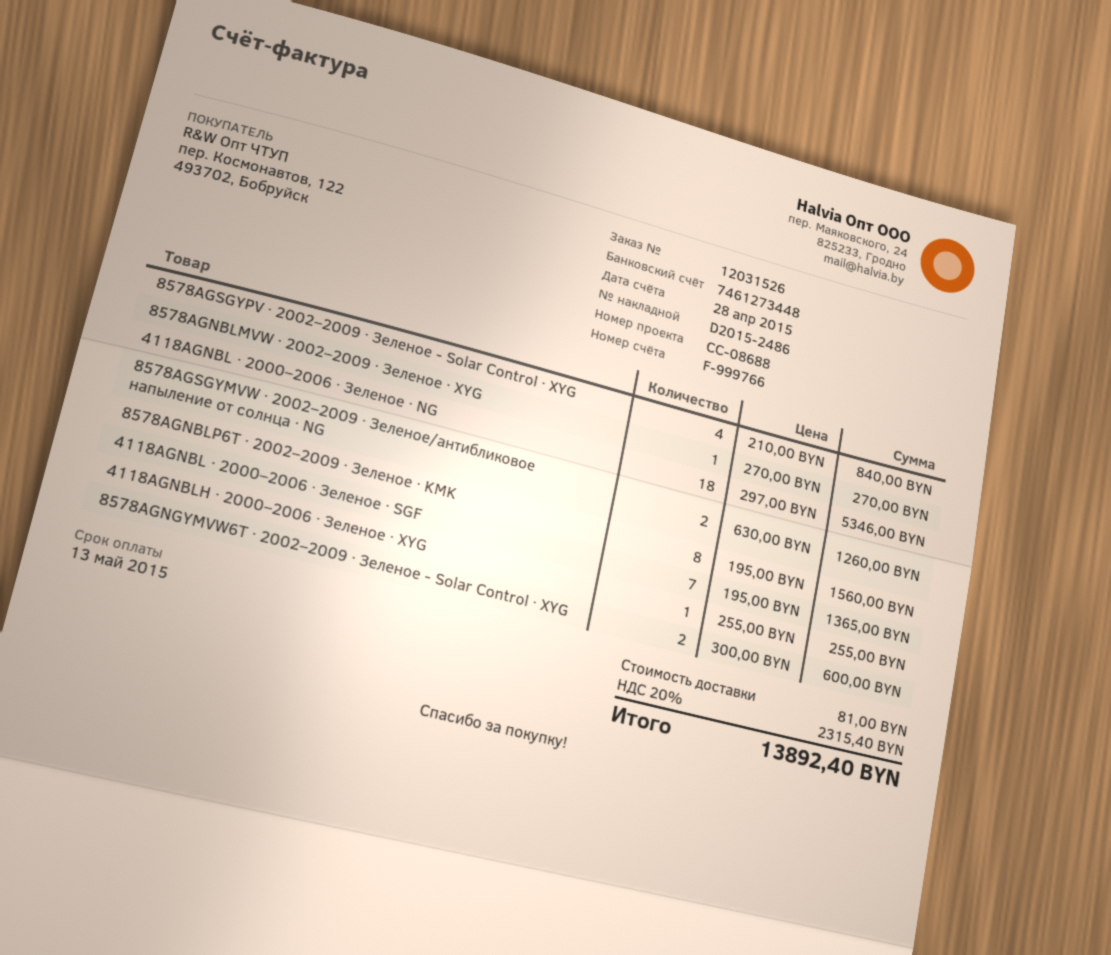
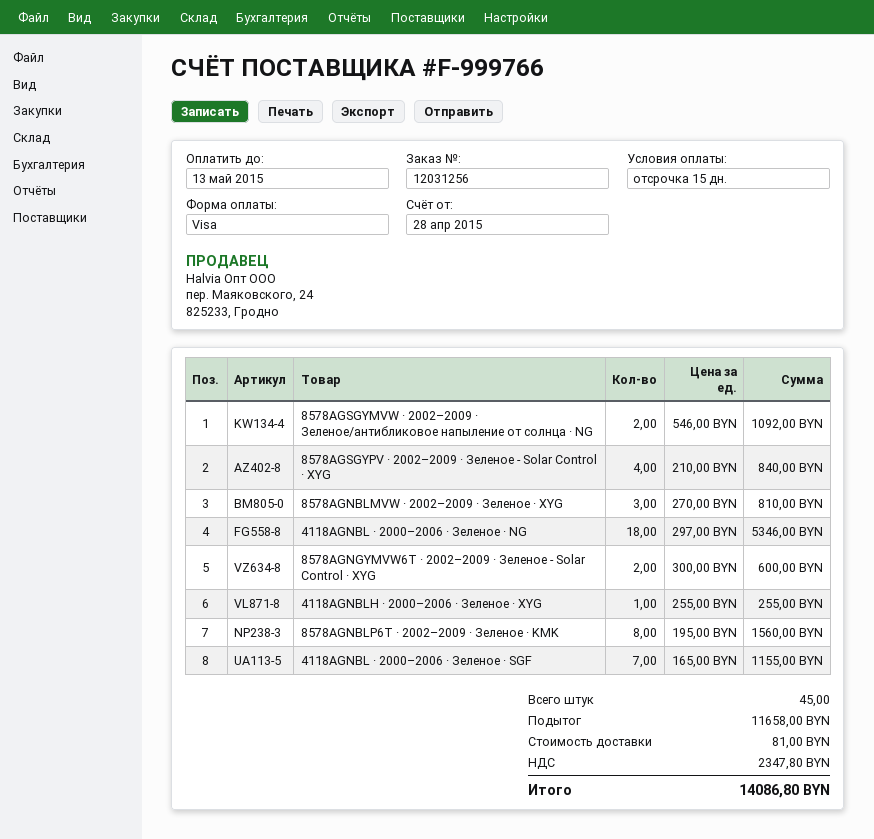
order number: 12031526 -> 12031256
8578AGNBLMVW · 2002–2009 · Зеленое · XYG: 1 x 270.00 = 270.00 -> 3 x 270.00 = 810.00
8578AGSGYMVW · 2002–2009 · Зеленое/антибликовое напыление от солнца · NG: 2 x 630.00 = 1260.00 -> 2 x 546.00 = 1092.00
4118AGNBL · 2000–2006 · Зеленое · SGF: 7 x 195.00 = 1365.00 -> 7 x 165.00 = 1155.00
tax: 2315.40 -> 2347.80
total: 13892.40 -> 14086.80

